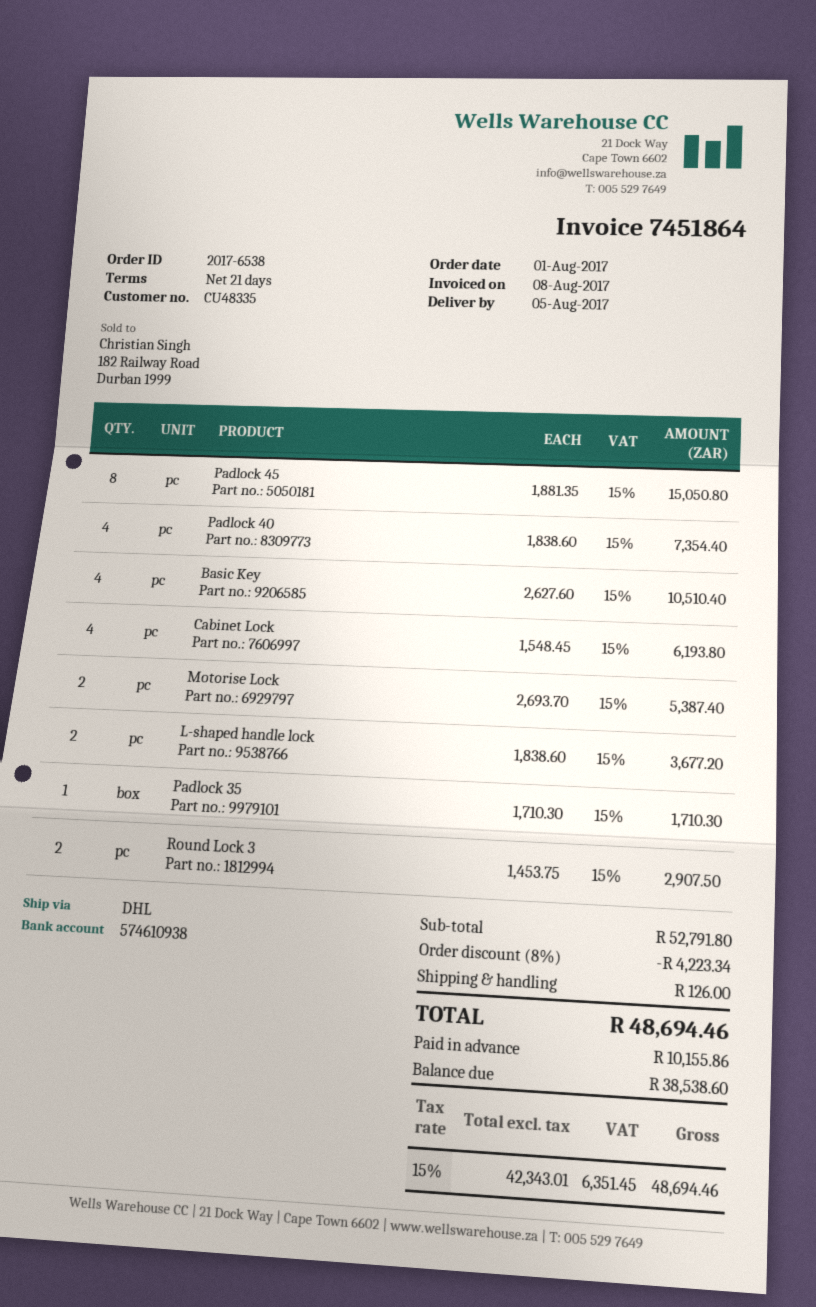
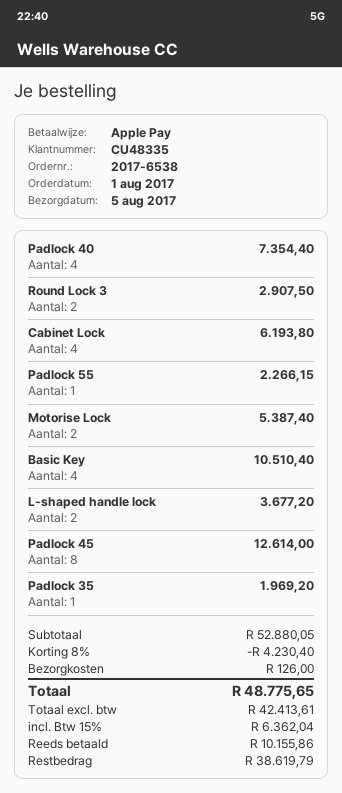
Padlock 45: 8 for 15050.80 -> 8 for 12614.00
Padlock 35: 1 for 1710.30 -> 1 for 1969.20
Padlock 55: none -> 1 for 2266.15
subtotal: 52791.80 -> 52880.05
discount: 8% = 4223.34 -> 8% = 4230.40
net: 42343.01 -> 42413.61
tax: 15% = 6351.45 -> 15% = 6362.04
total: 48694.46 -> 48775.65
balance: 38538.60 -> 38619.79

